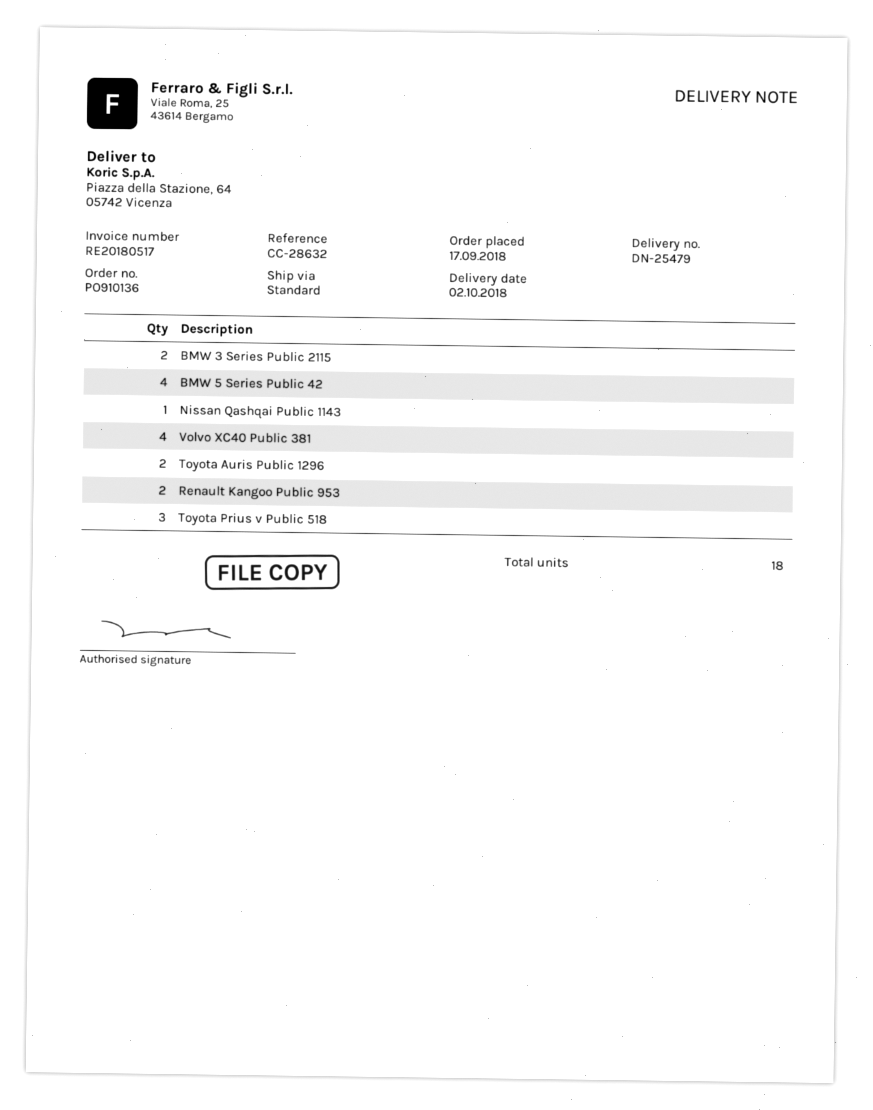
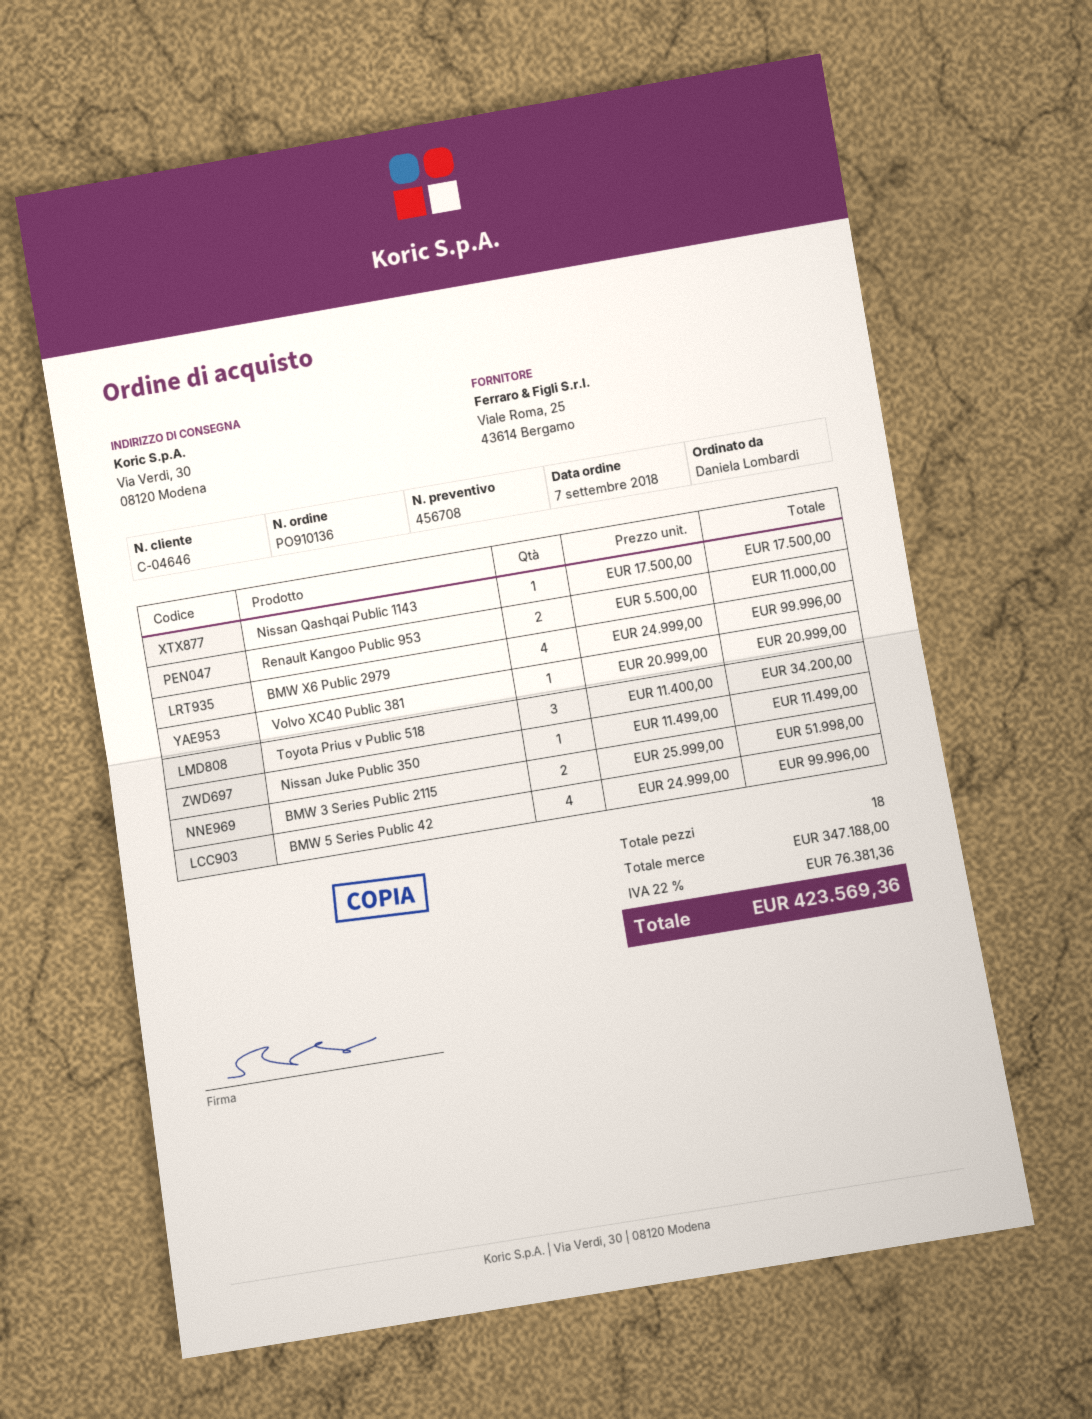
order date: 2018-09-17 -> 2018-09-07
ship to: Piazza della Stazione, 64, 05742 Vicenza -> Via Verdi, 30, 08120 Modena
Volvo XC40 Public 381: 4 -> 1
Toyota Auris Public 1296: 2 -> none
BMW X6 Public 2979: none -> 4
Nissan Juke Public 350: none -> 1

